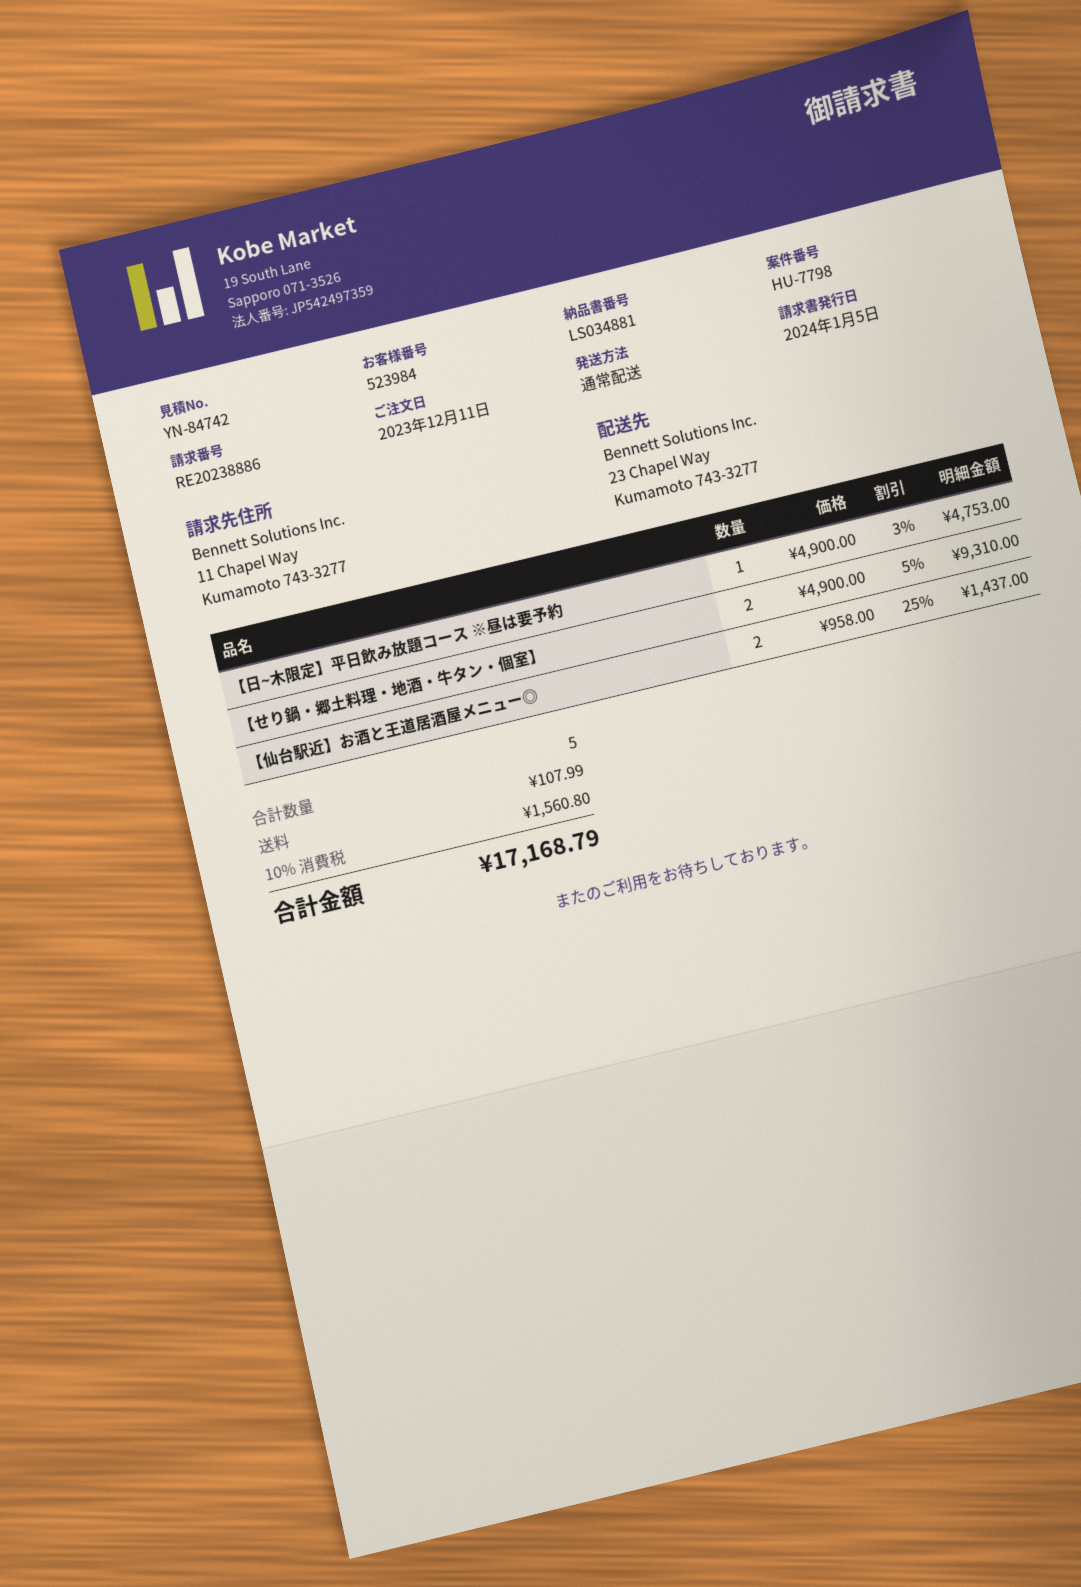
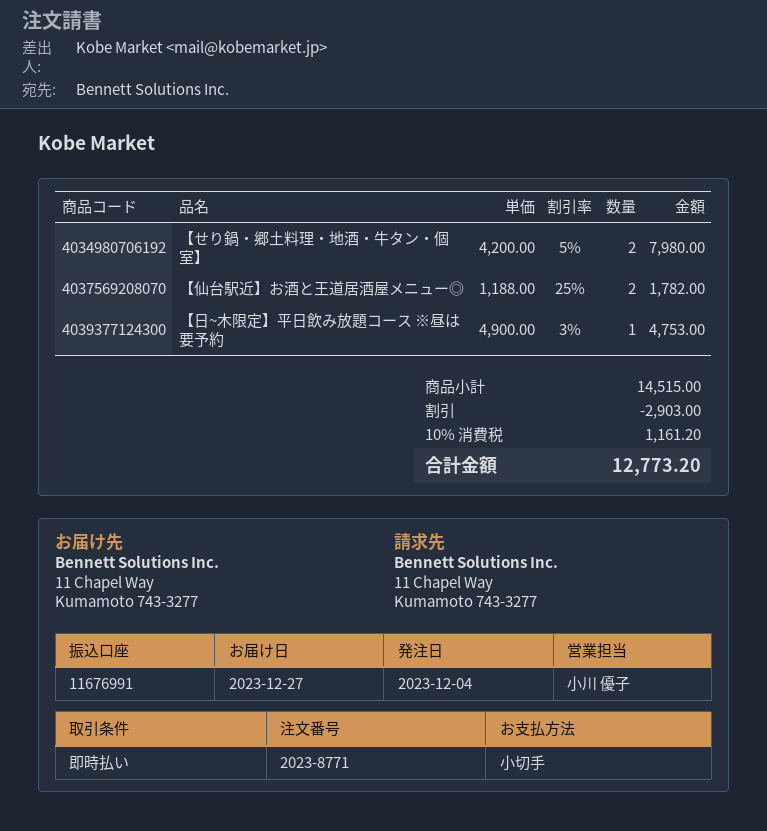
order date: 2023-12-11 -> 2023-12-04
ship to: 23 Chapel Way, Kumamoto 743-3277 -> 11 Chapel Way, Kumamoto 743-3277
【せり鍋・郷土料理・地酒・牛タン・個室】: 2 x 4900.00 - 5% = 9310.00 -> 2 x 4200.00 - 5% = 7980.00
【仙台駅近】お酒と王道居酒屋メニュー◎: 2 x 958.00 - 25% = 1437.00 -> 2 x 1188.00 - 25% = 1782.00
discount: none -> 2903.00
shipping: 107.99 -> none
tax: 10% = 1560.80 -> 10% = 1161.20
total: 17168.79 -> 12773.20

